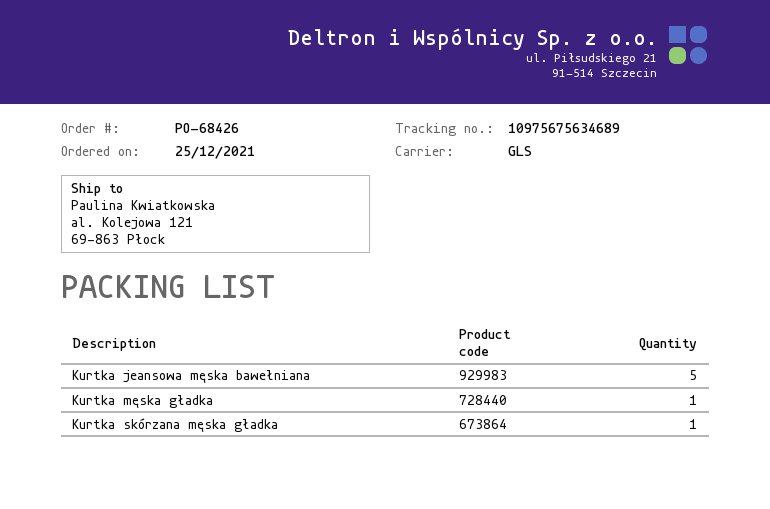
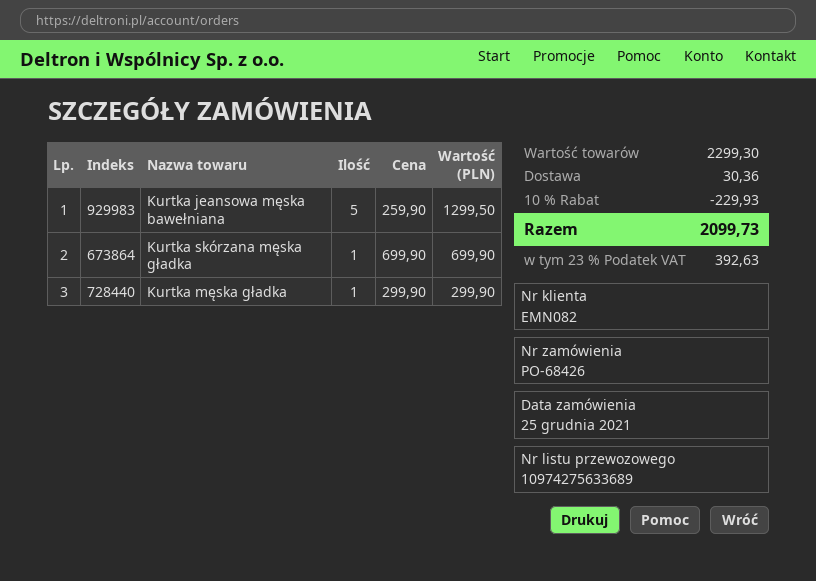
tracking number: 10975675634689 -> 10974275633689

